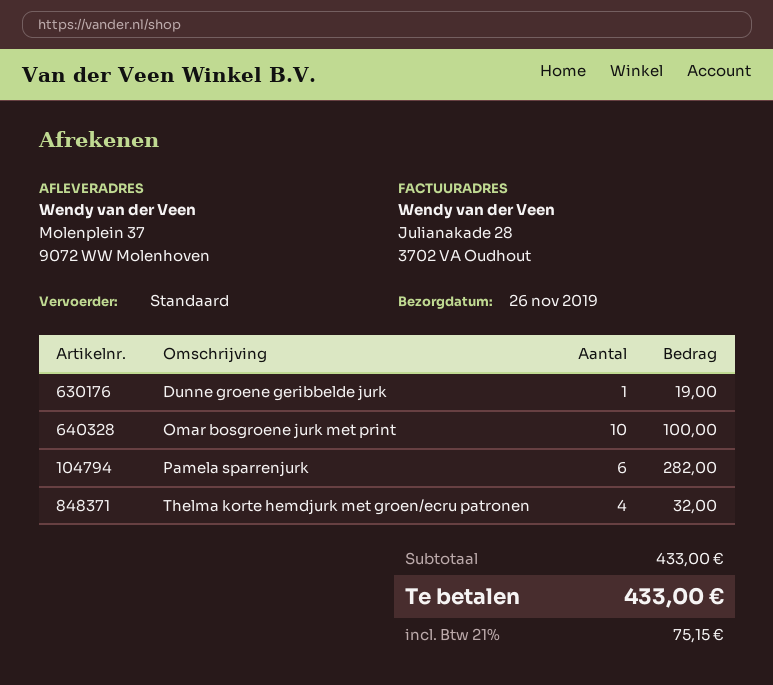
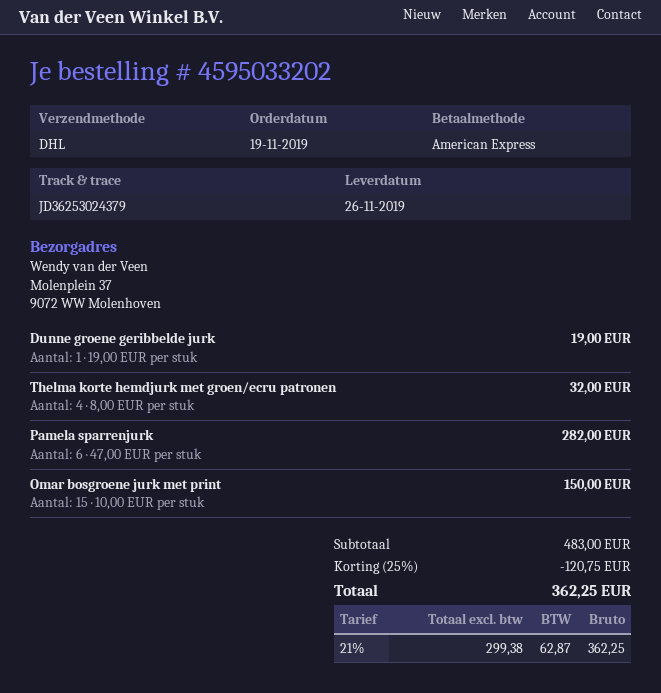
shipping method: standard -> DHL
Omar bosgroene jurk met print: 10 for 100.00 -> 15 for 150.00
subtotal: 433.00 -> 483.00
discount: none -> 25% = 120.75
tax: 21% = 75.15 -> 21% = 62.87
total: 433.00 -> 362.25

